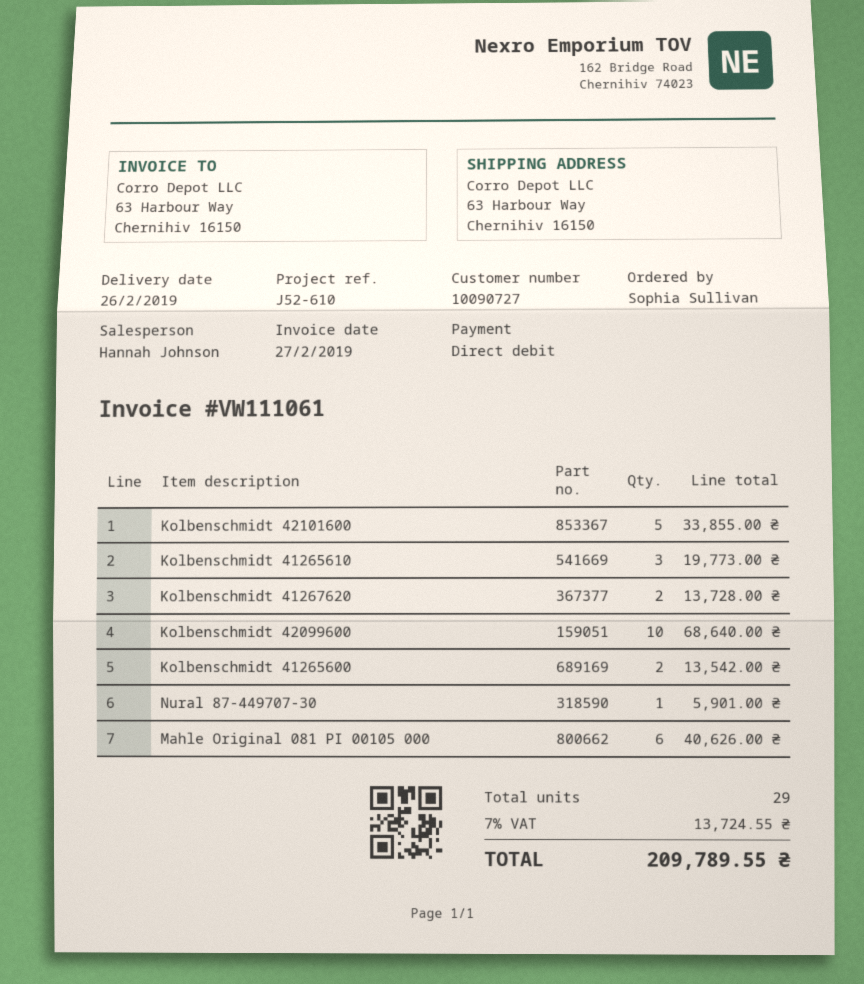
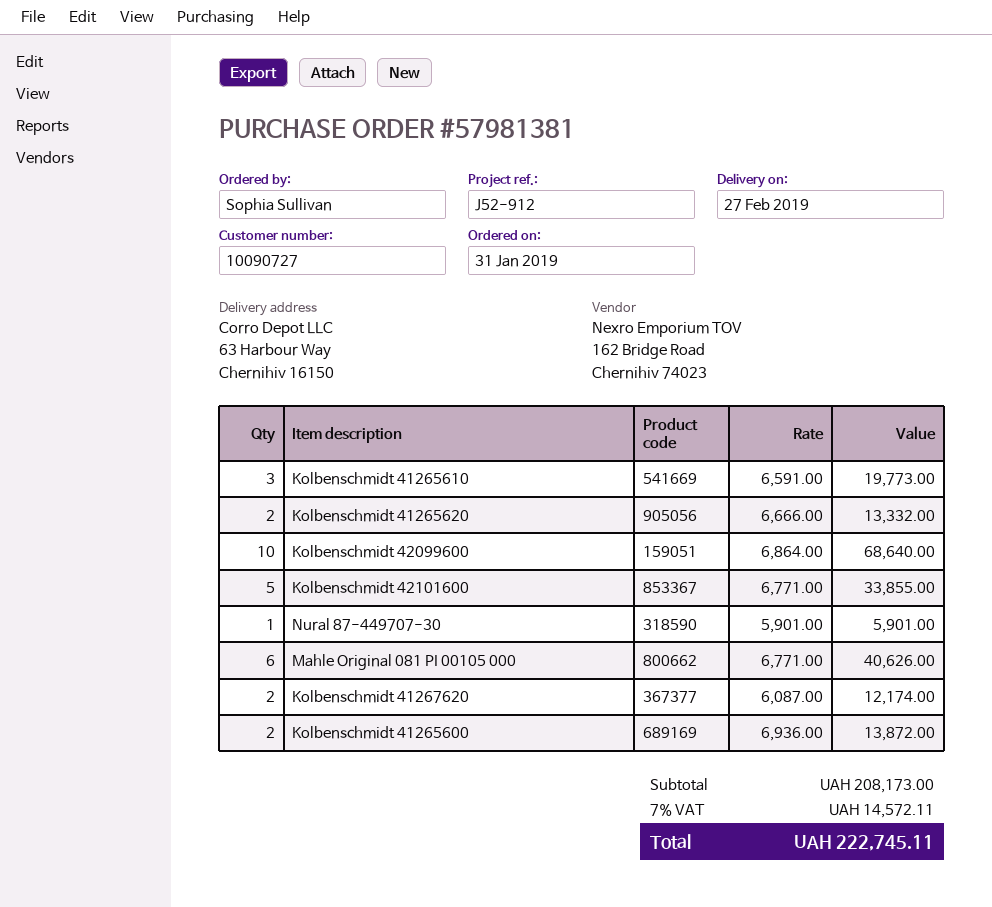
delivery date: 2019-02-26 -> 2019-02-27
reference: J52-610 -> J52-912
Kolbenschmidt 41267620: 2 for 13728.00 -> 2 for 12174.00
Kolbenschmidt 41265600: 2 for 13542.00 -> 2 for 13872.00
Kolbenschmidt 41265620: none -> 2 for 13332.00
tax: 7% = 13724.55 -> 7% = 14572.11
total: 209789.55 -> 222745.11

